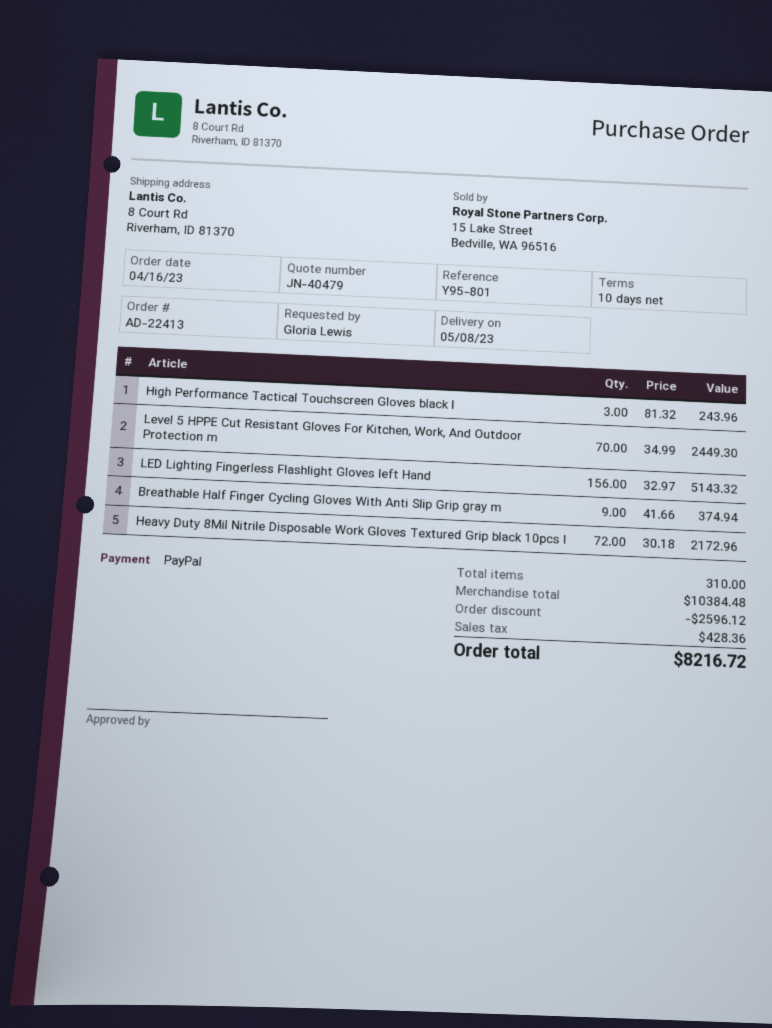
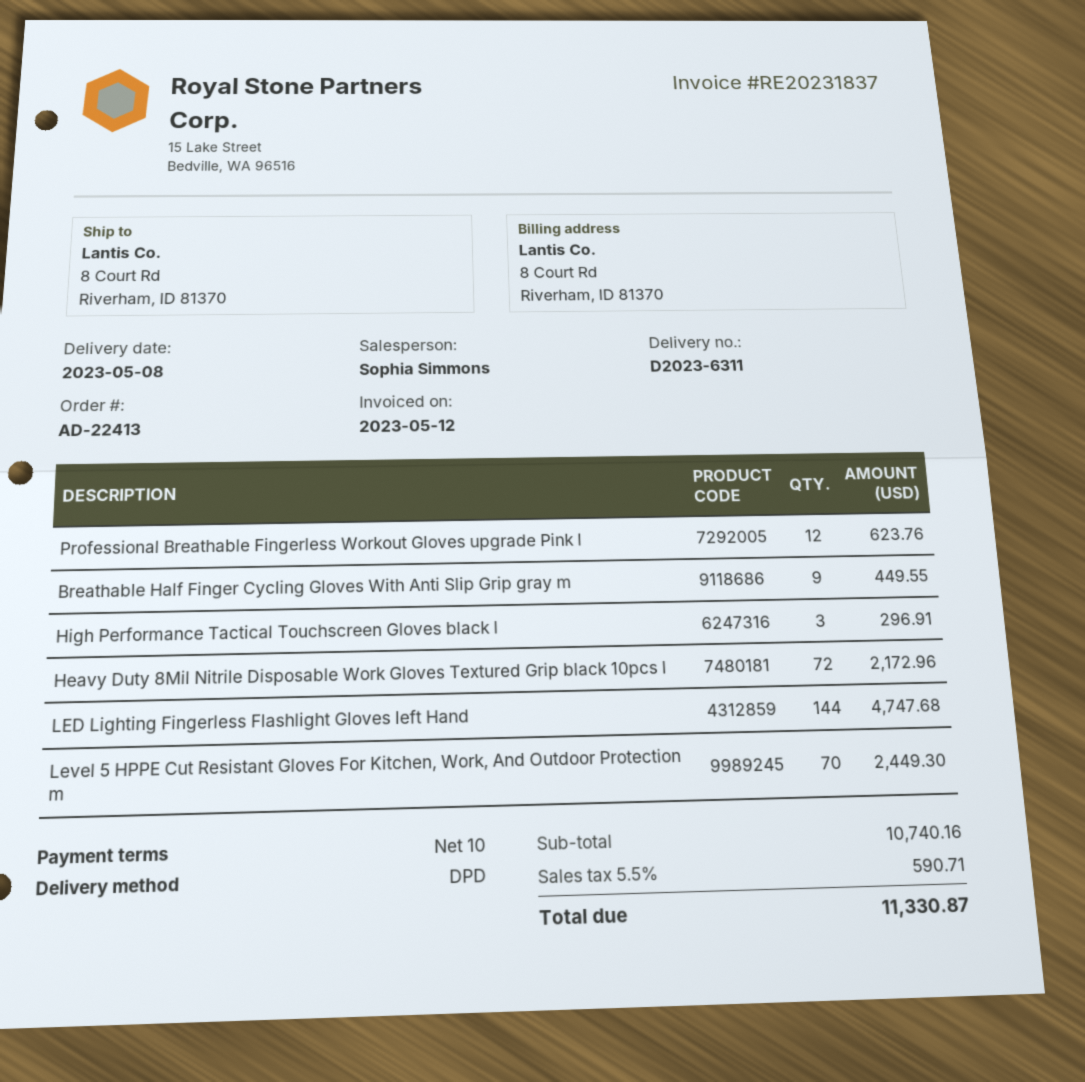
High Performance Tactical Touchscreen Gloves black l: 3 for 243.96 -> 3 for 296.91
LED Lighting Fingerless Flashlight Gloves left Hand: 156 for 5143.32 -> 144 for 4747.68
Breathable Half Finger Cycling Gloves With Anti Slip Grip gray m: 9 for 374.94 -> 9 for 449.55
Professional Breathable Fingerless Workout Gloves upgrade Pink l: none -> 12 for 623.76
subtotal: 10384.48 -> 10740.16
discount: 2596.12 -> none
tax: 428.36 -> 590.71
total: 8216.72 -> 11330.87

